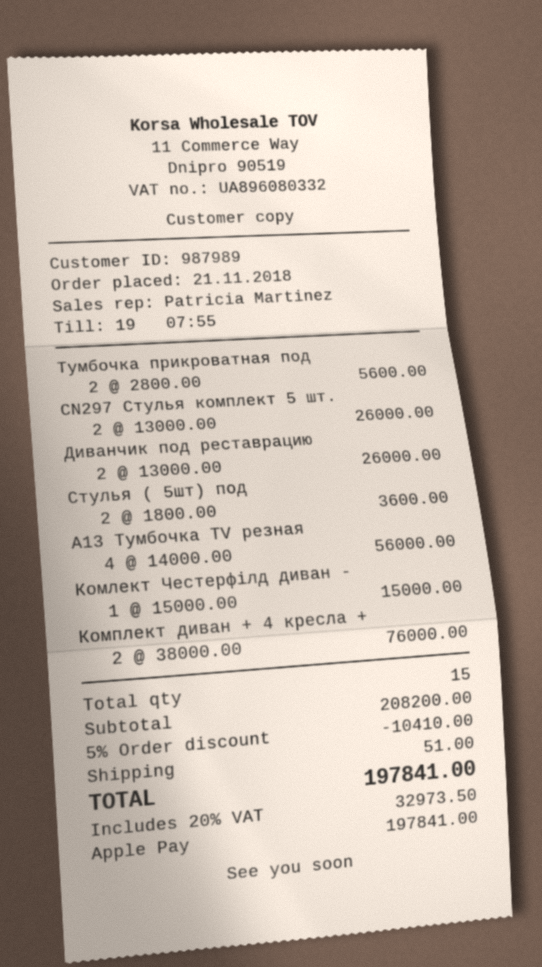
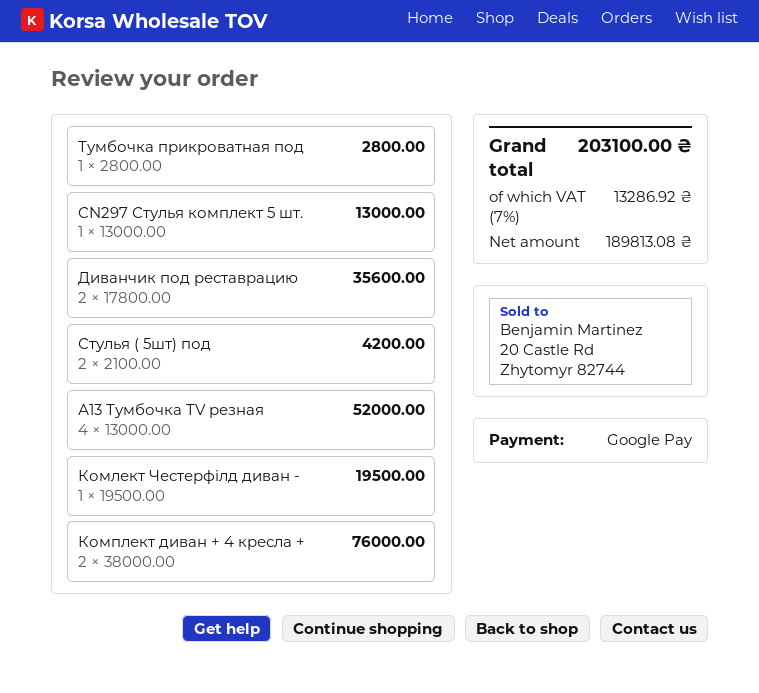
payment method: Apple Pay -> Google Pay
Тумбочка прикроватная под: 2 x 2800.00 = 5600.00 -> 1 x 2800.00 = 2800.00
CN297 Стулья комплект 5 шт.: 2 x 13000.00 = 26000.00 -> 1 x 13000.00 = 13000.00
Диванчик под реставрацию: 2 x 13000.00 = 26000.00 -> 2 x 17800.00 = 35600.00
Стулья ( 5шт) под: 2 x 1800.00 = 3600.00 -> 2 x 2100.00 = 4200.00
А13 Тумбочка TV резная: 4 x 14000.00 = 56000.00 -> 4 x 13000.00 = 52000.00
Комлект Честерфілд диван -: 1 x 15000.00 = 15000.00 -> 1 x 19500.00 = 19500.00
discount: 5% = 10410.00 -> none
shipping: 51.00 -> none
tax: 20% = 32973.50 -> 7% = 13286.92
total: 197841.00 -> 203100.00

